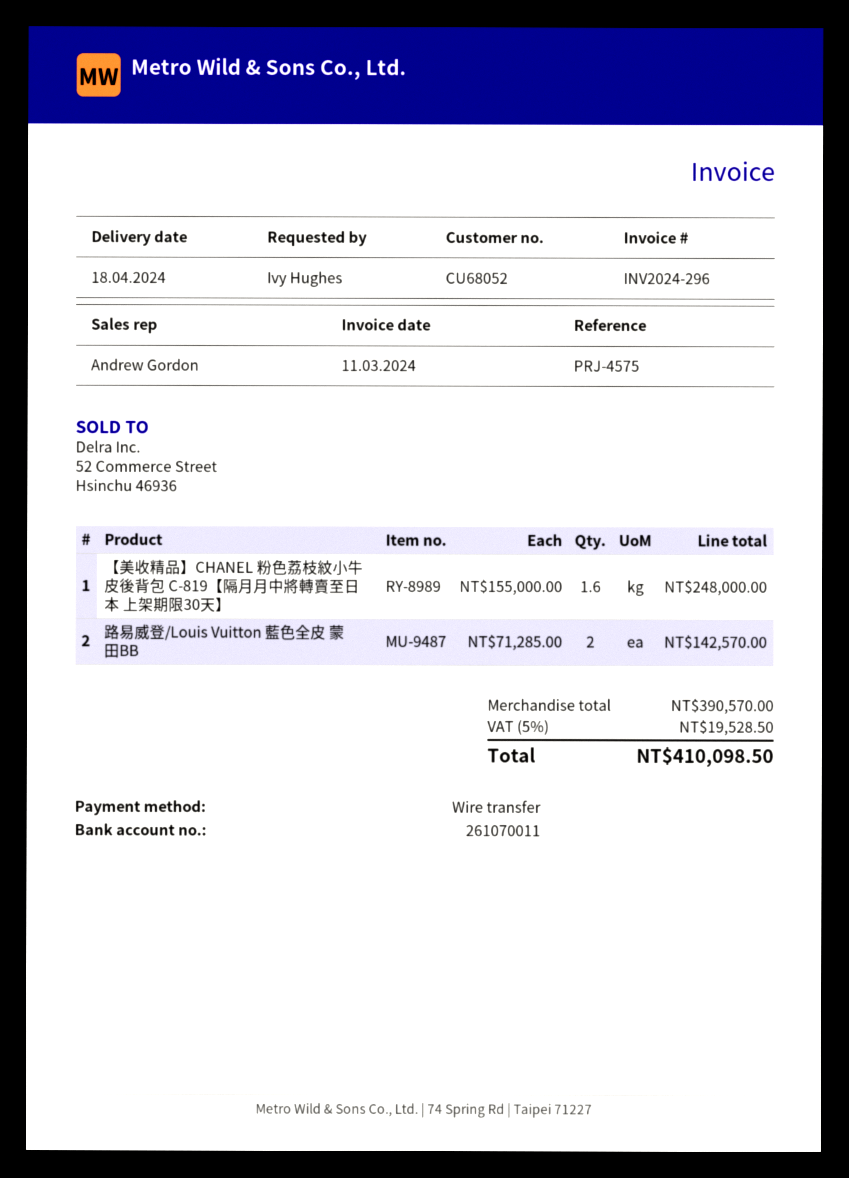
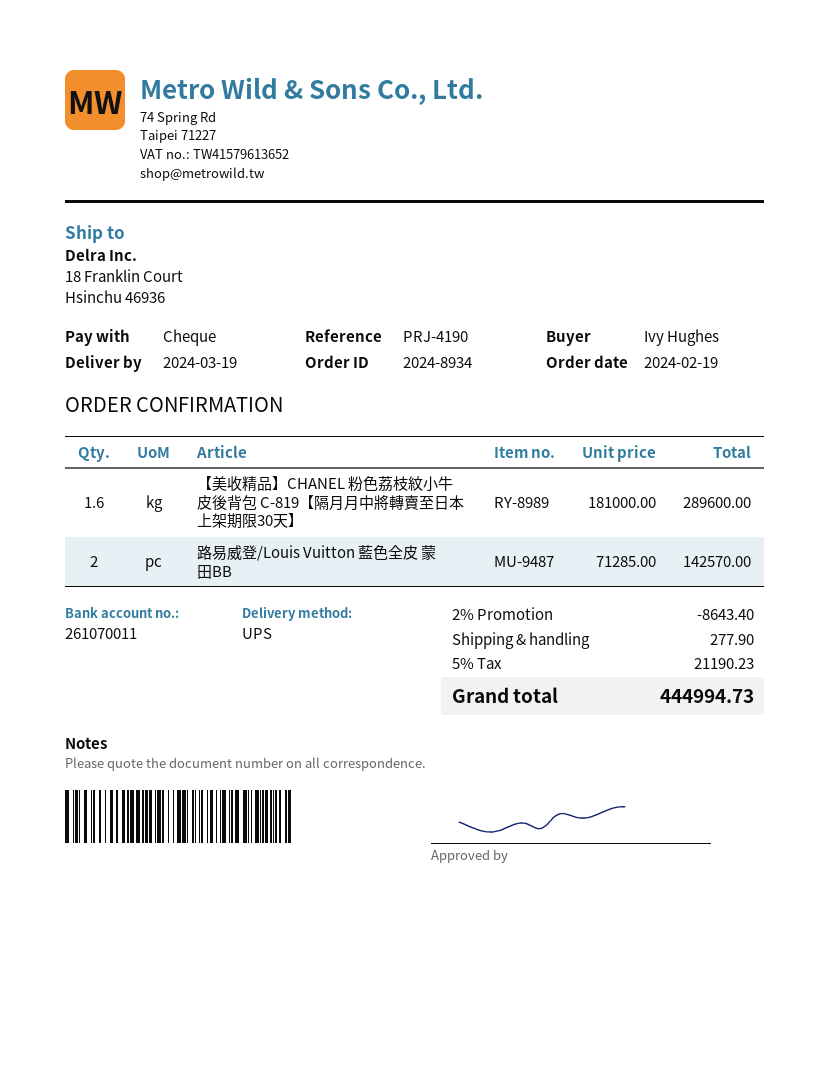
delivery date: 2024-04-18 -> 2024-03-19
reference: PRJ-4575 -> PRJ-4190
payment method: bank transfer -> cheque
【美收精品】CHANEL 粉色荔枝紋小牛皮後背包 C-819【隔月月中將轉賣至日本 上架期限30天】: 1.6 x 155000.00 = 248000.00 -> 1.6 x 181000.00 = 289600.00
discount: none -> 2% = 8643.40
shipping: none -> 277.90
tax: 5% = 19528.50 -> 5% = 21190.23
total: 410098.50 -> 444994.73

